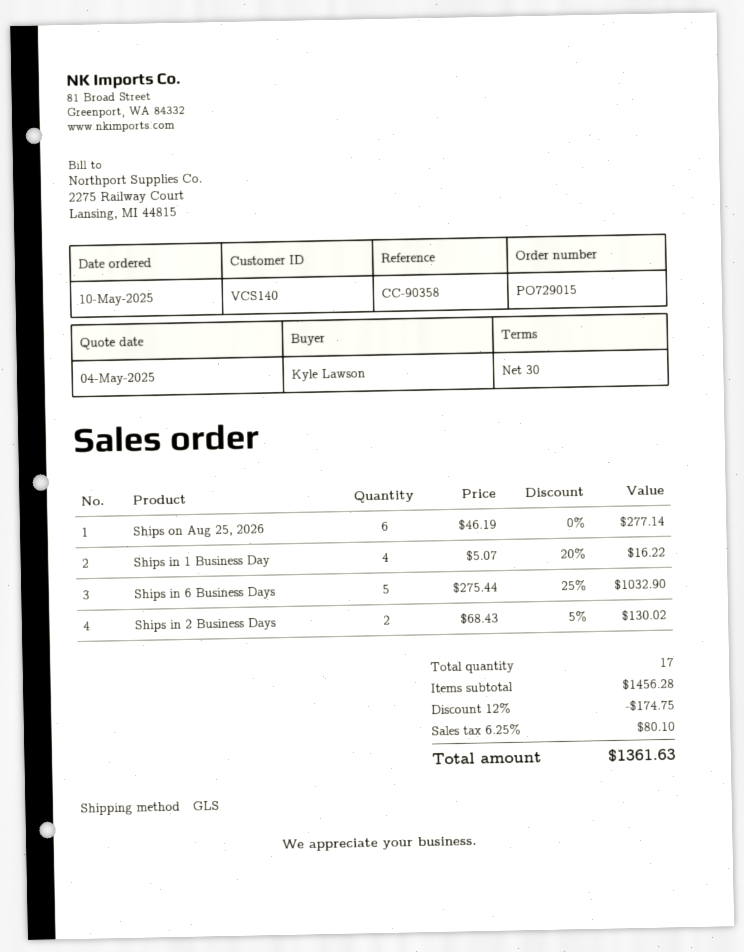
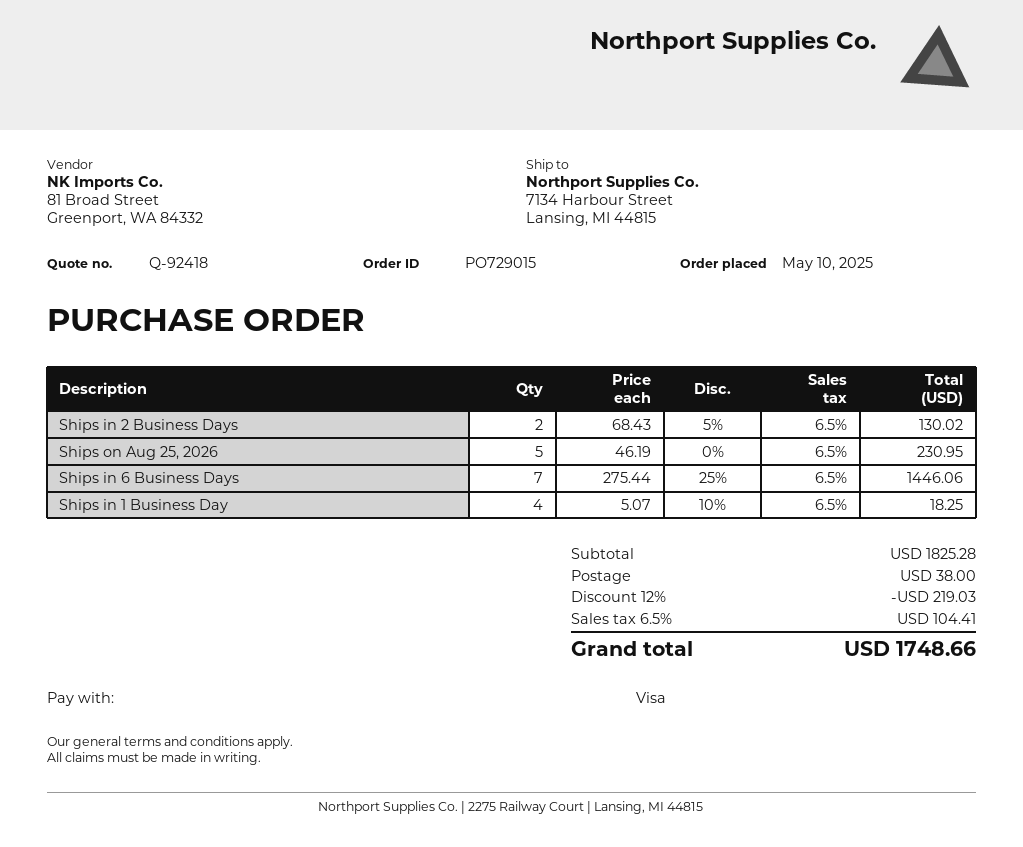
Ships on Aug 25, 2026: 6 x 46.19 = 277.14 -> 5 x 46.19 = 230.95
Ships in 1 Business Day: 4 x 5.07 - 20% = 16.22 -> 4 x 5.07 - 10% = 18.25
Ships in 6 Business Days: 5 x 275.44 - 25% = 1032.90 -> 7 x 275.44 - 25% = 1446.06
subtotal: 1456.28 -> 1825.28
discount: 12% = 174.75 -> 12% = 219.03
shipping: none -> 38.00
tax: 6.25% = 80.10 -> 6.5% = 104.41
total: 1361.63 -> 1748.66

